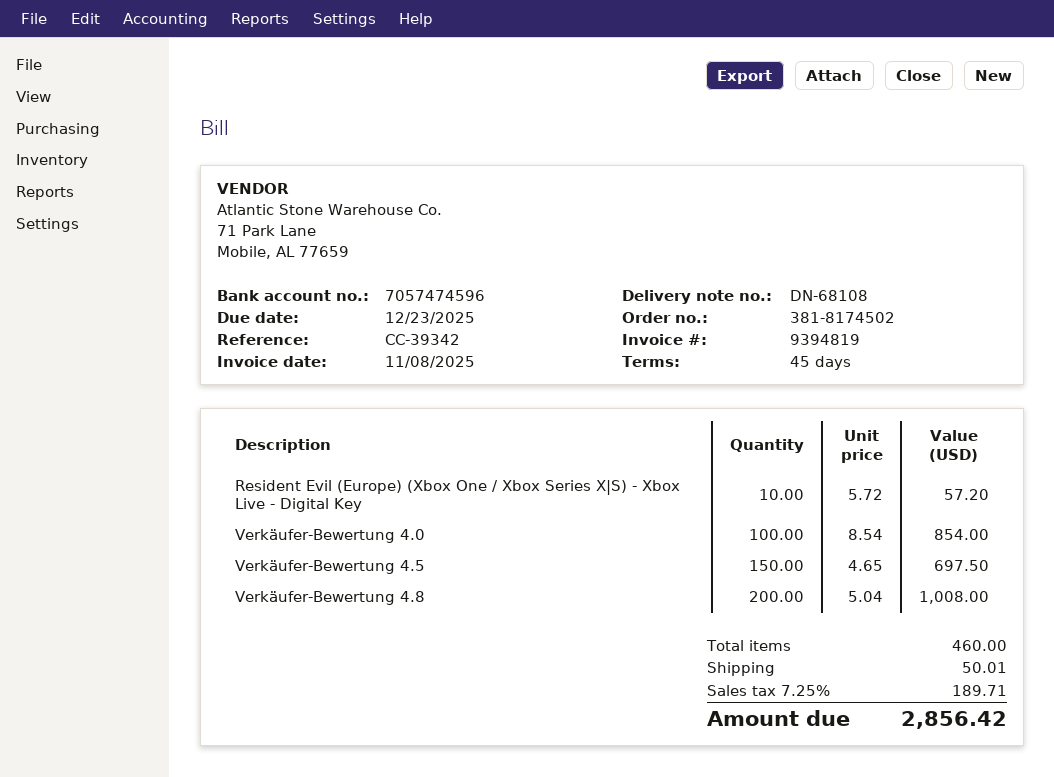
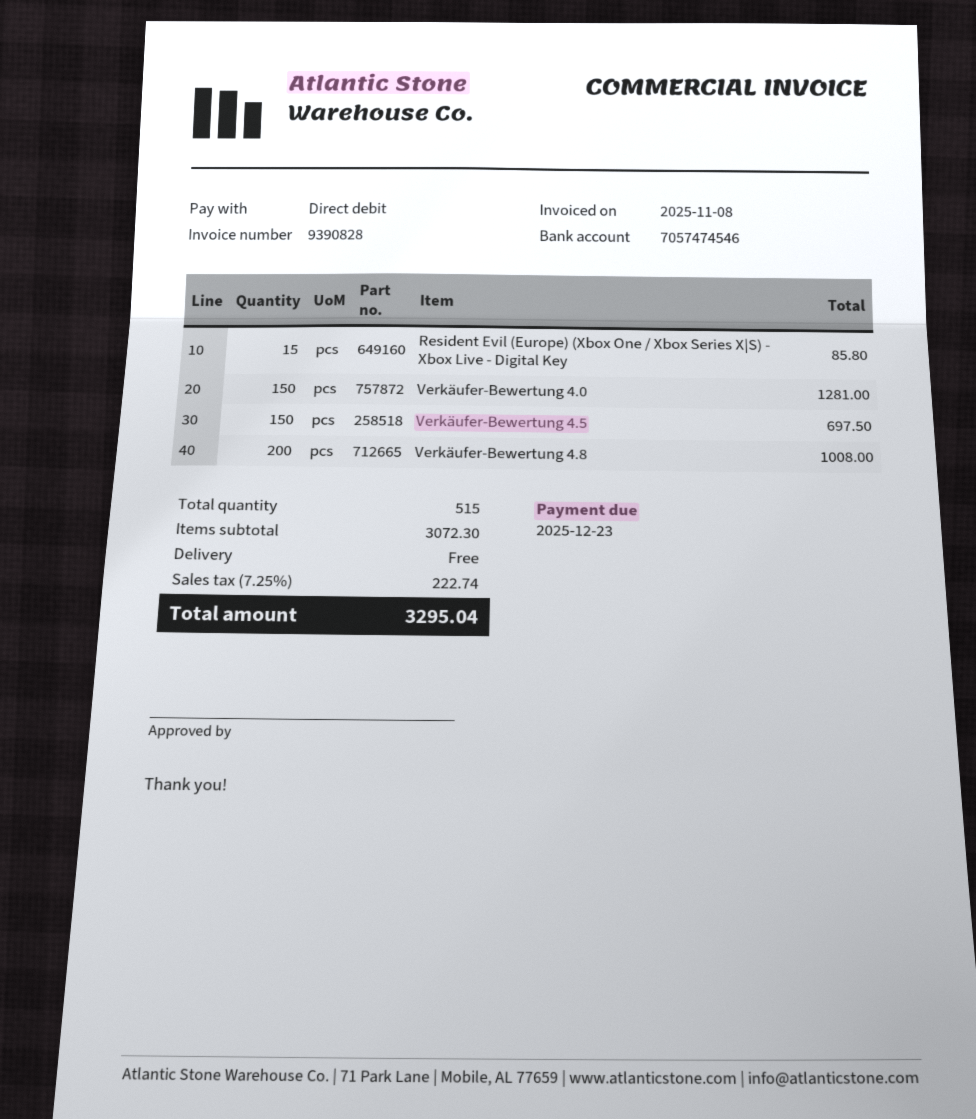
invoice number: 9394819 -> 9390828
bank account: 7057474596 -> 7057474546
Resident Evil (Europe) (Xbox One / Xbox Series X|S) - Xbox Live - Digital Key: 10 for 57.20 -> 15 for 85.80
Verkäufer-Bewertung 4.0: 100 for 854.00 -> 150 for 1281.00
total quantity: 460 -> 515
shipping: 50.01 -> 0.00
tax: 7.25% = 189.71 -> 7.25% = 222.74
total: 2856.42 -> 3295.04

